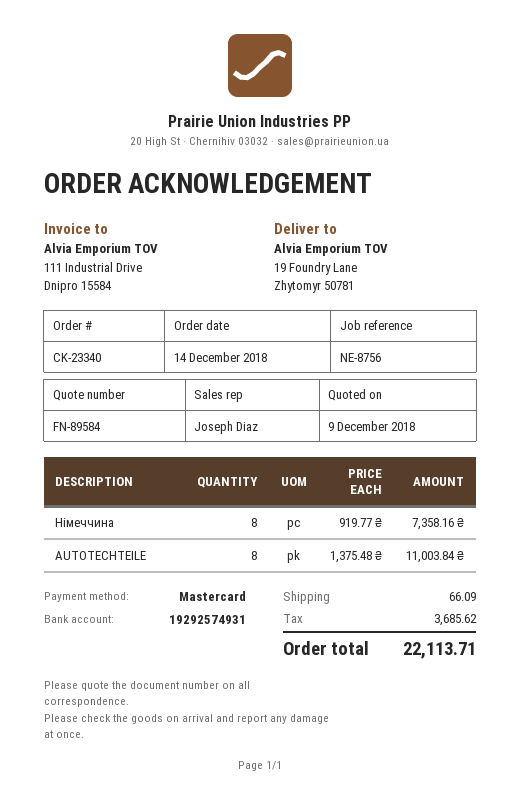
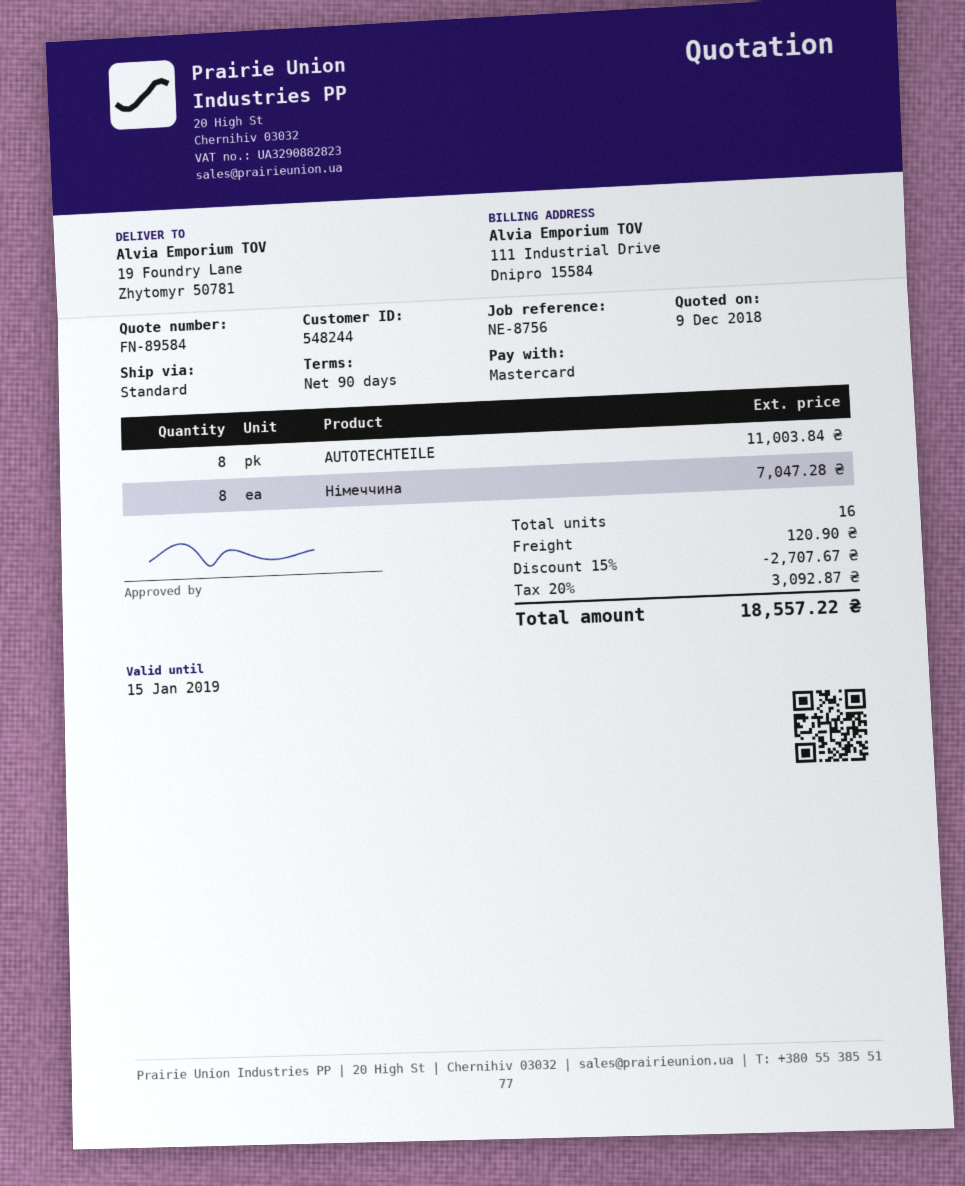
Німеччина: 8 for 7358.16 -> 8 for 7047.28
discount: none -> 15% = 2707.67
shipping: 66.09 -> 120.90
tax: 3685.62 -> 3092.87
total: 22113.71 -> 18557.22

